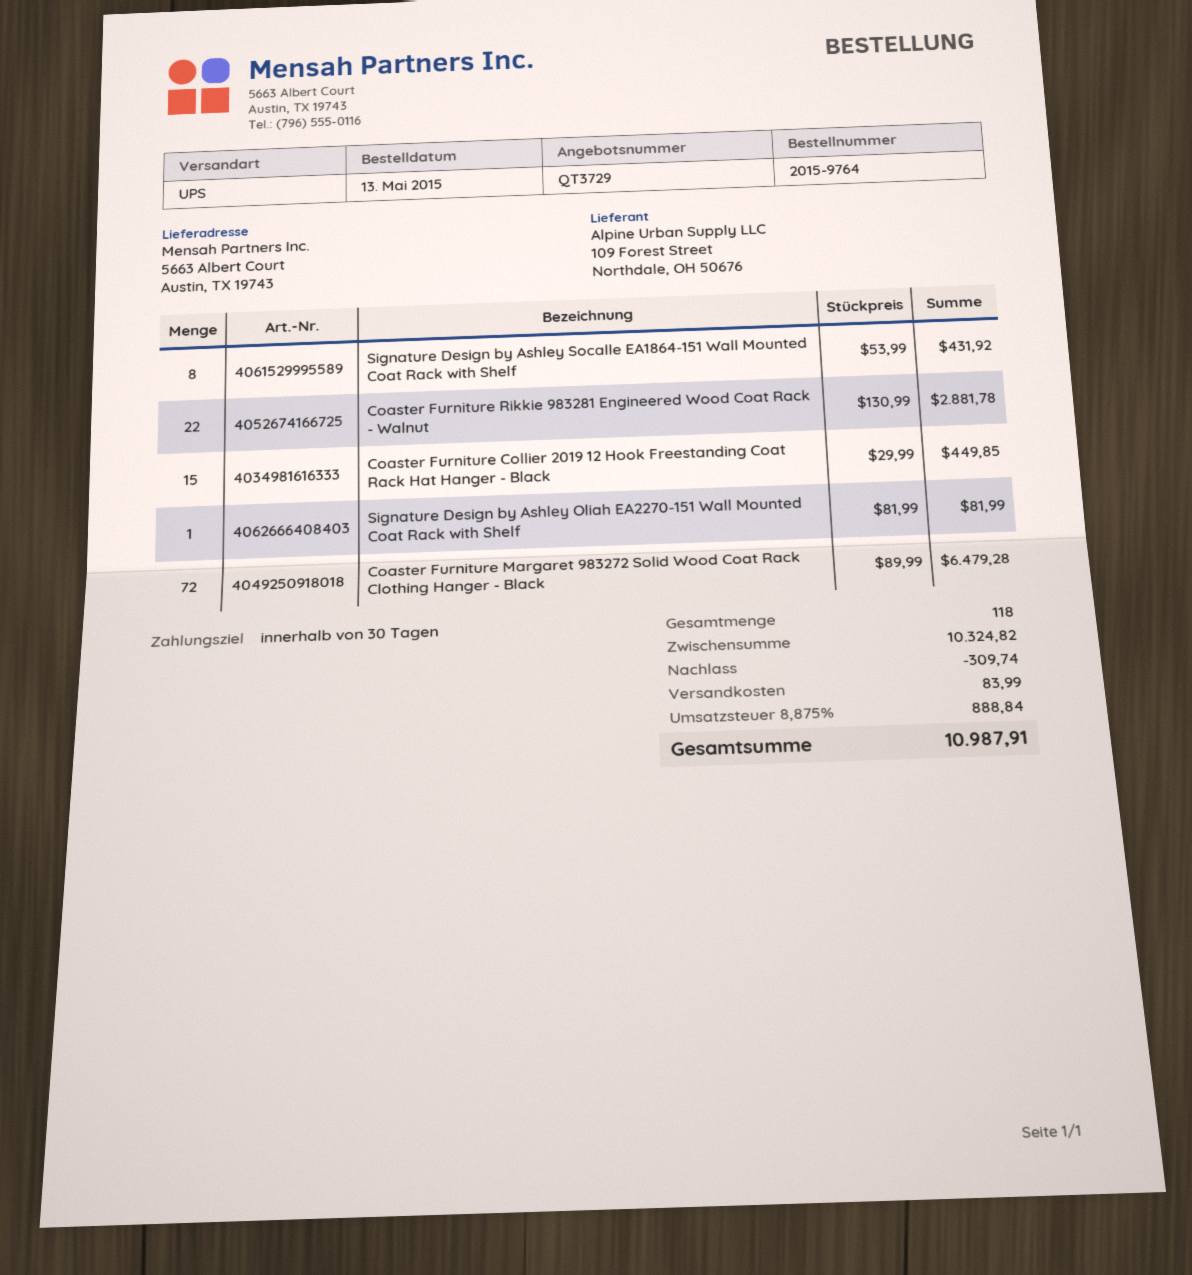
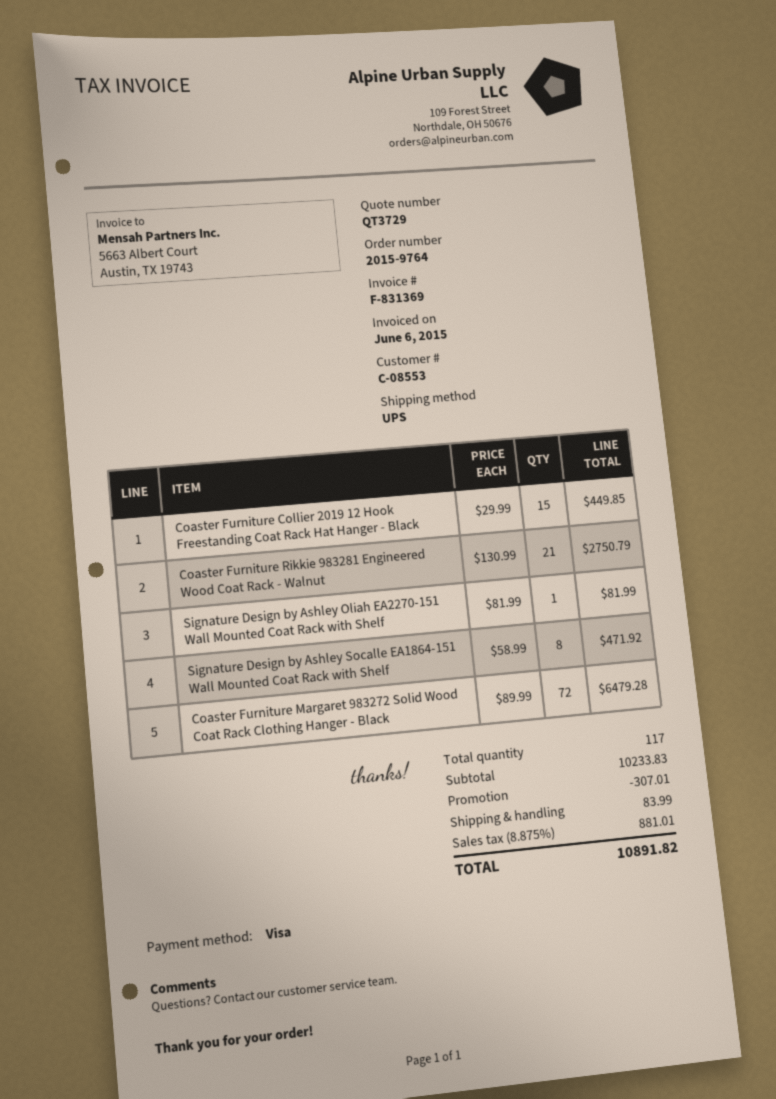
Signature Design by Ashley Socalle EA1864-151 Wall Mounted Coat Rack with Shelf: 8 x 53.99 = 431.92 -> 8 x 58.99 = 471.92
Coaster Furniture Rikkie 983281 Engineered Wood Coat Rack - Walnut: 22 x 130.99 = 2881.78 -> 21 x 130.99 = 2750.79
total quantity: 118 -> 117
subtotal: 10324.82 -> 10233.83
discount: 309.74 -> 307.01
tax: 8.875% = 888.84 -> 8.875% = 881.01
total: 10987.91 -> 10891.82

